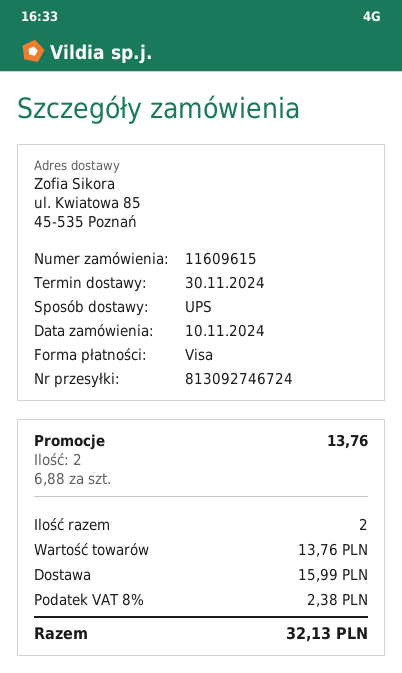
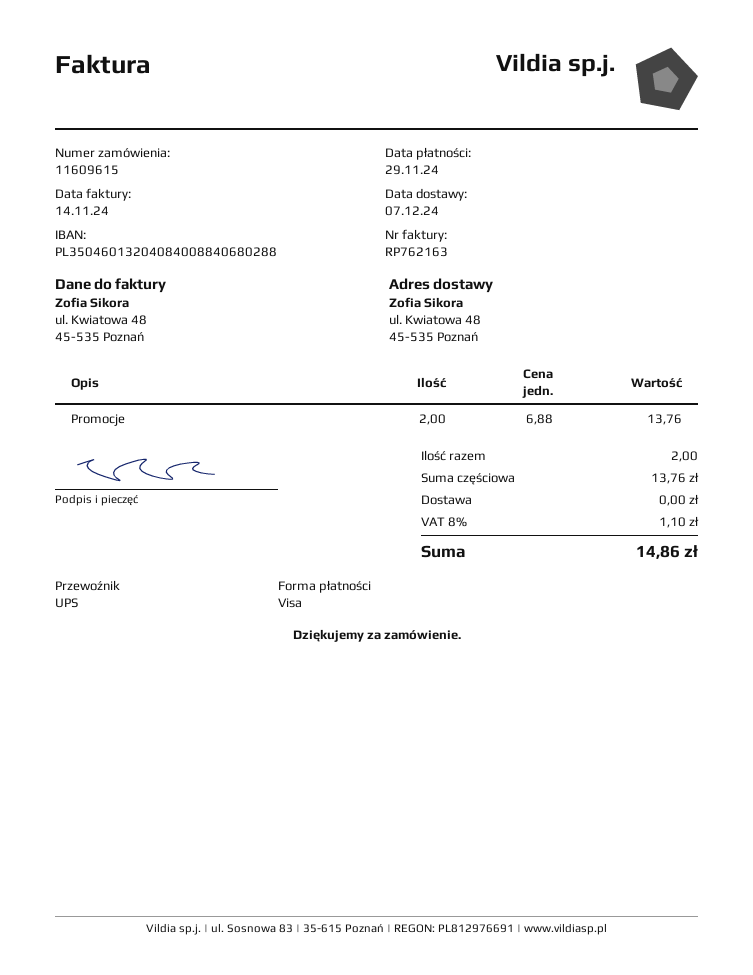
delivery date: 2024-11-30 -> 2024-12-07
ship to: ul. Kwiatowa 85, 45-535 Poznań -> ul. Kwiatowa 48, 45-535 Poznań
shipping: 15.99 -> 0.00
tax: 8% = 2.38 -> 8% = 1.10
total: 32.13 -> 14.86

